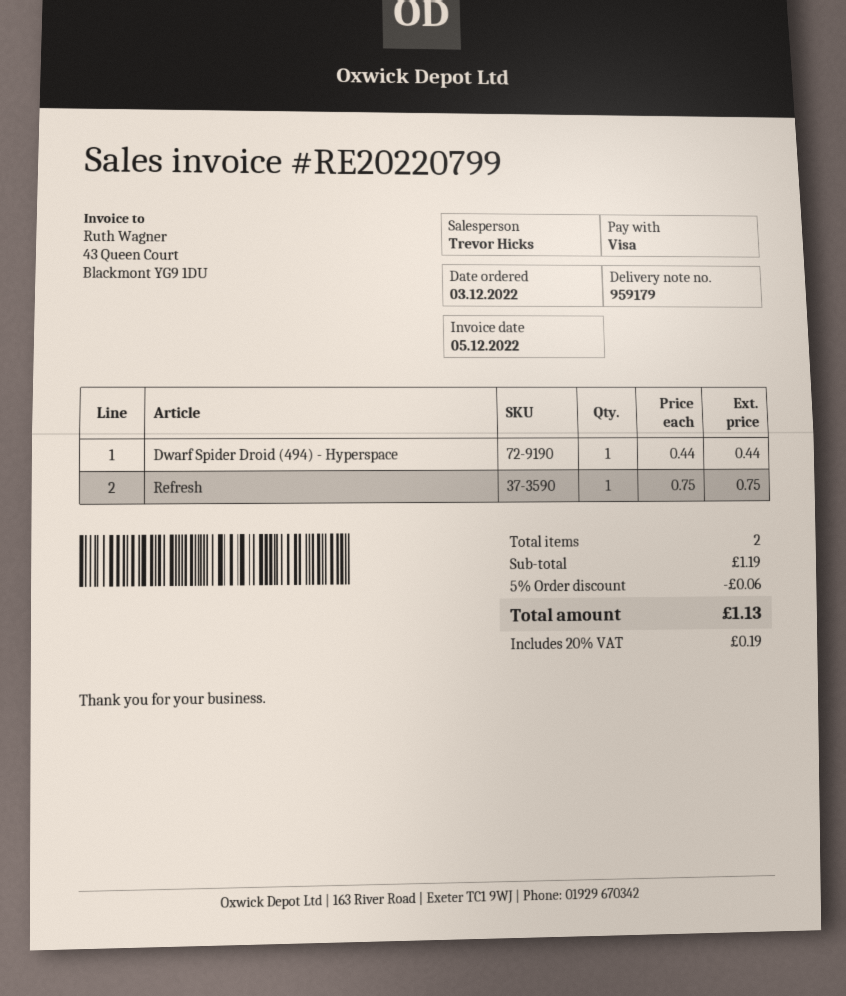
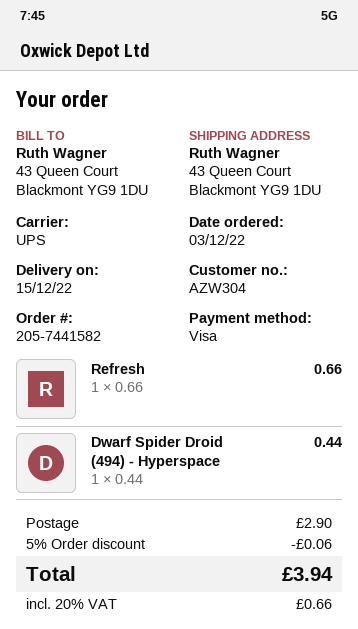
Refresh: 1 x 0.75 = 0.75 -> 1 x 0.66 = 0.66
shipping: none -> 2.90
tax: 20% = 0.19 -> 20% = 0.66
total: 1.13 -> 3.94

